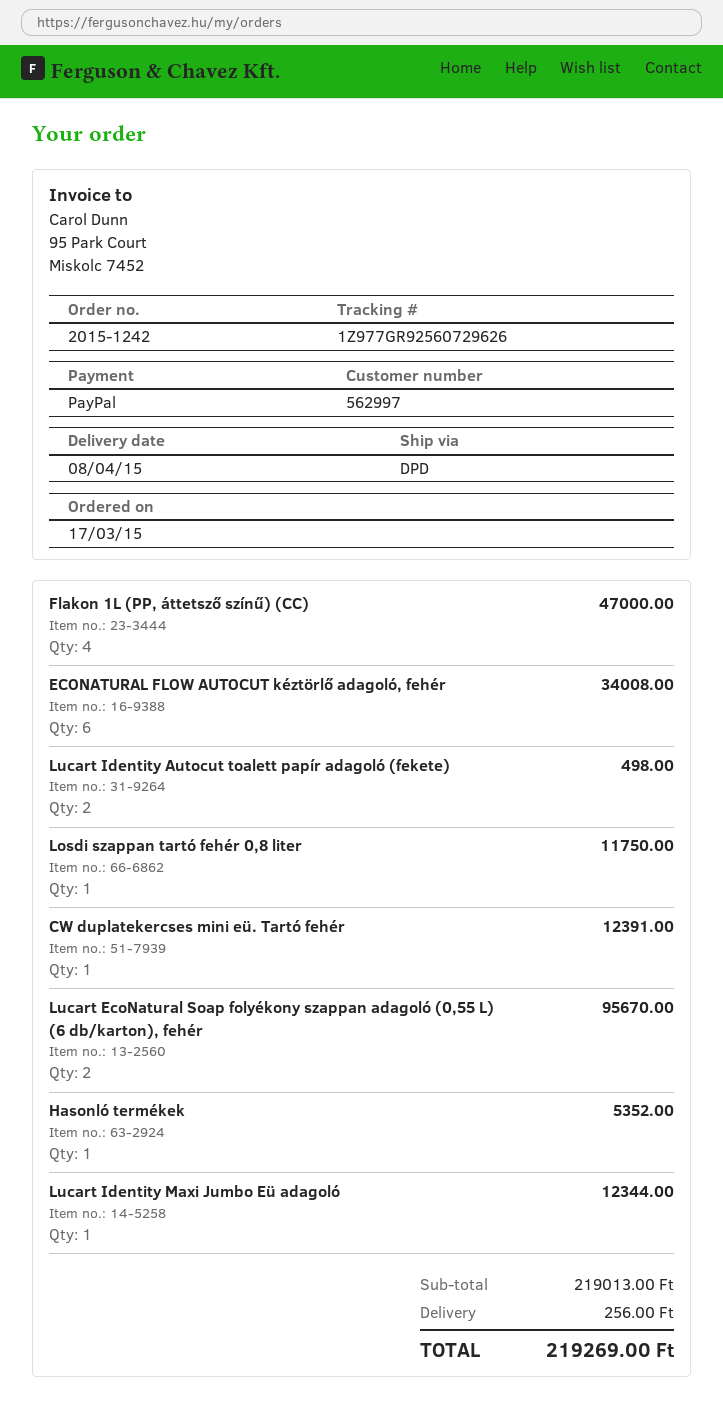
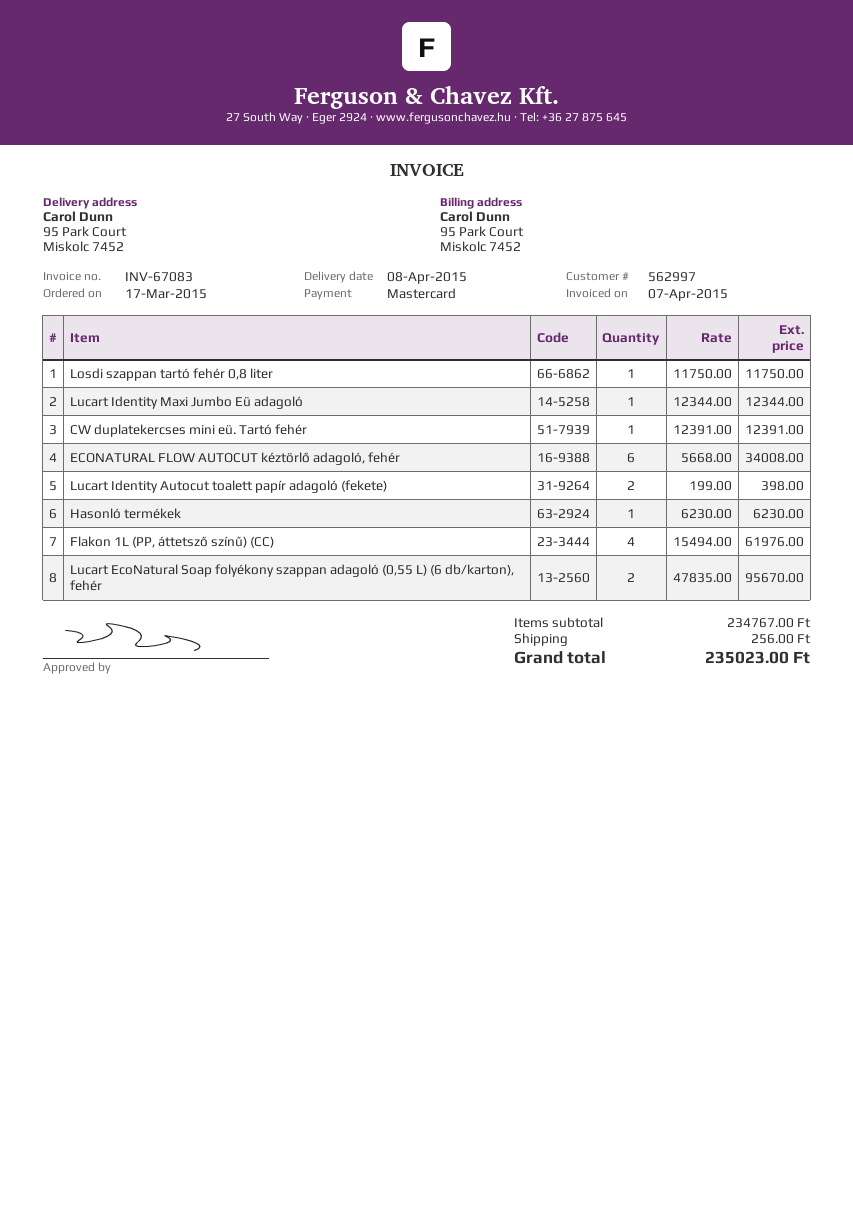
payment method: PayPal -> Mastercard
Flakon 1L (PP, áttetsző színű) (CC): 4 for 47000.00 -> 4 for 61976.00
Lucart Identity Autocut toalett papír adagoló (fekete): 2 for 498.00 -> 2 for 398.00
Hasonló termékek: 1 for 5352.00 -> 1 for 6230.00
subtotal: 219013.00 -> 234767.00
total: 219269.00 -> 235023.00

